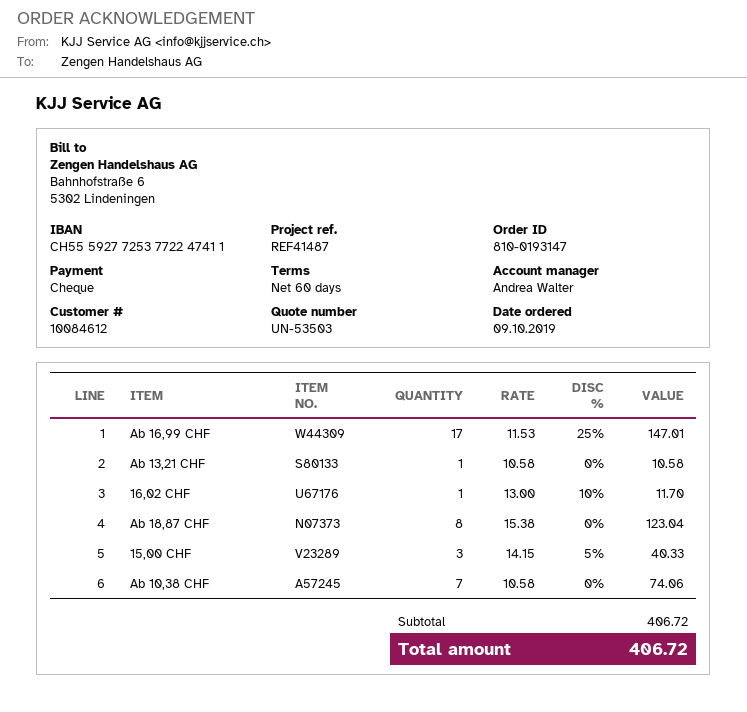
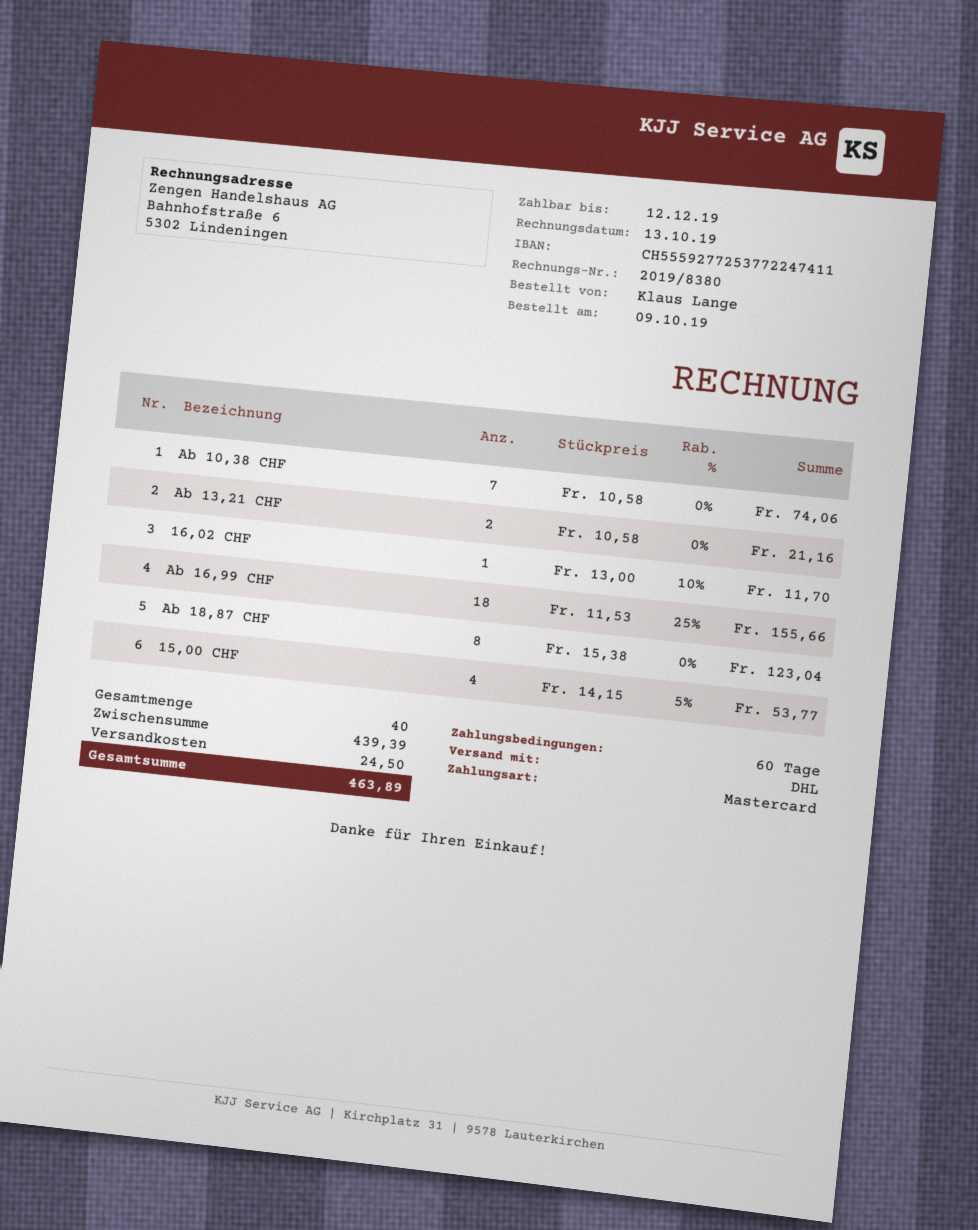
payment method: cheque -> Mastercard
Ab 16,99 CHF: 17 x 11.53 - 25% = 147.01 -> 18 x 11.53 - 25% = 155.66
Ab 13,21 CHF: 1 x 10.58 = 10.58 -> 2 x 10.58 = 21.16
15,00 CHF: 3 x 14.15 - 5% = 40.33 -> 4 x 14.15 - 5% = 53.77
subtotal: 406.72 -> 439.39
shipping: none -> 24.50
total: 406.72 -> 463.89

